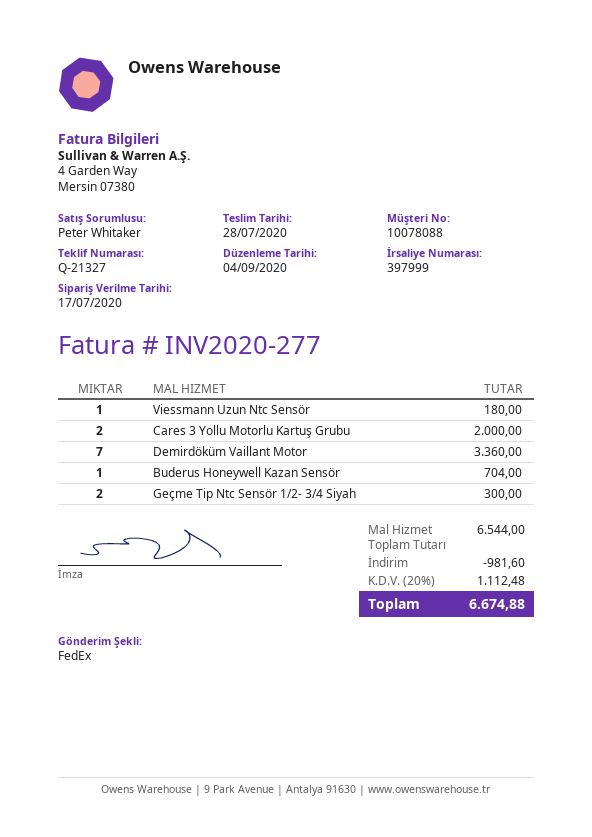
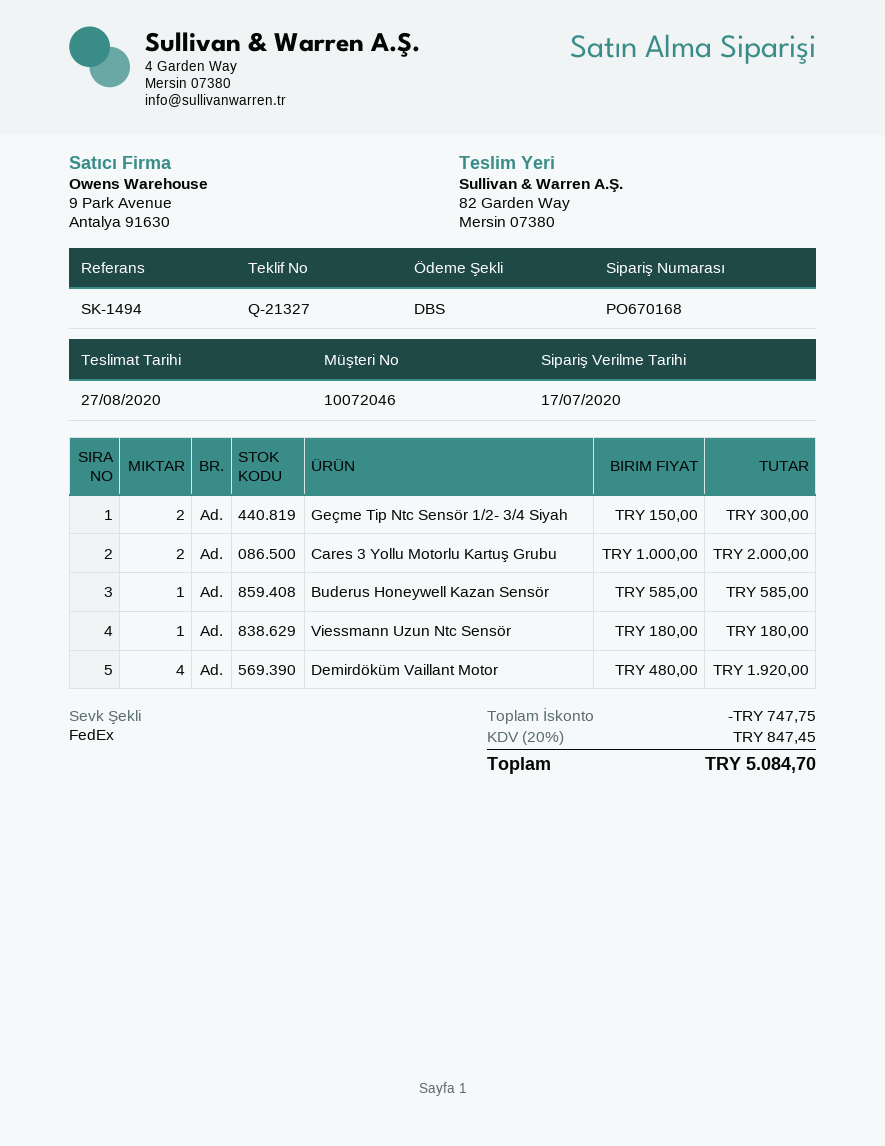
delivery date: 2020-07-28 -> 2020-08-27
customer number: 10078088 -> 10072046
Demirdöküm Vaillant Motor: 7 for 3360.00 -> 4 for 1920.00
Buderus Honeywell Kazan Sensör: 1 for 704.00 -> 1 for 585.00
discount: 981.60 -> 747.75
tax: 20% = 1112.48 -> 20% = 847.45
total: 6674.88 -> 5084.70

